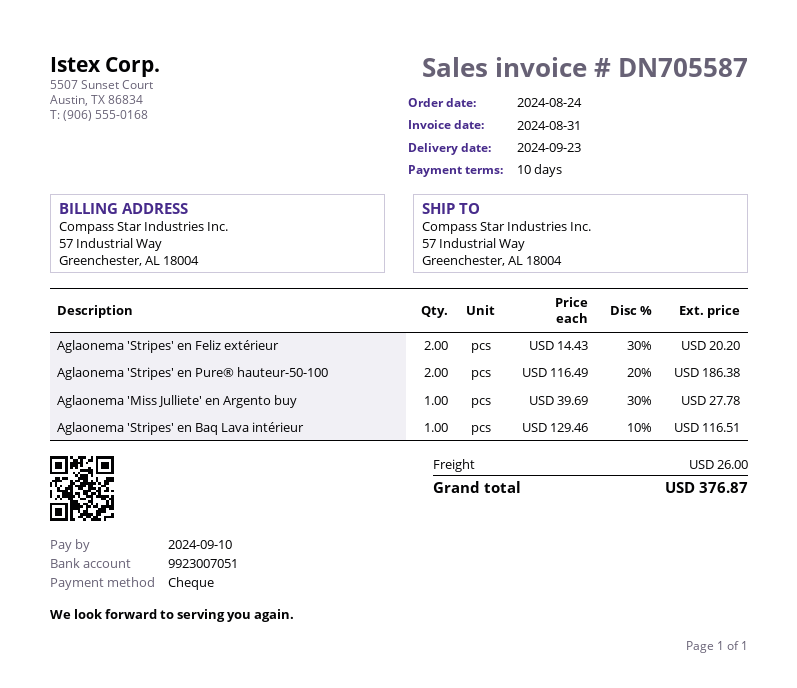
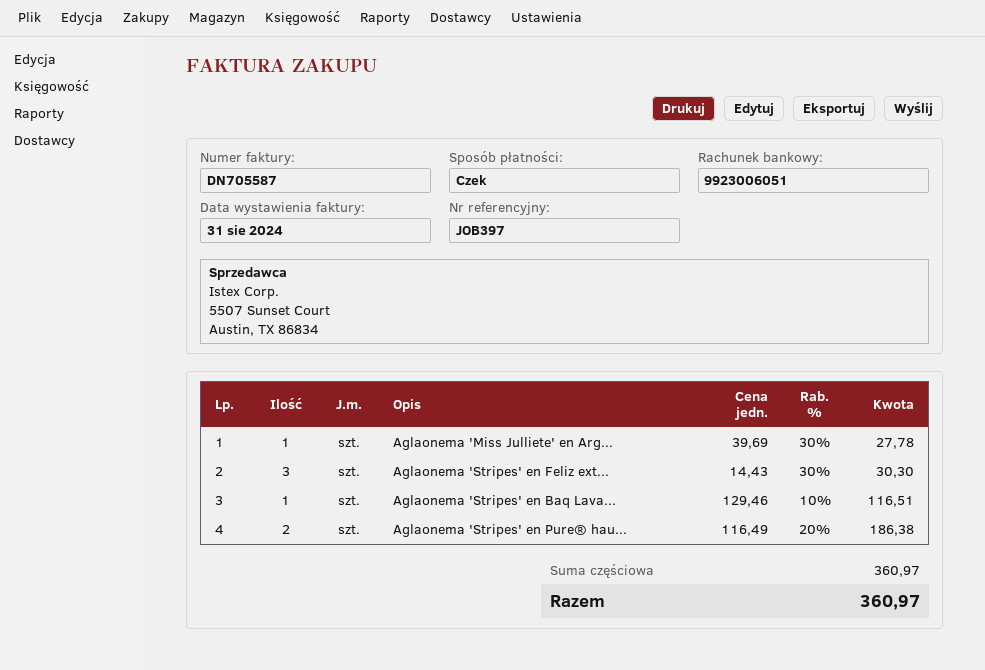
bank account: 9923007051 -> 9923006051
Aglaonema 'Stripes' en Feliz extérieur: 2 x 14.43 - 30% = 20.20 -> 3 x 14.43 - 30% = 30.30
shipping: 26.00 -> none
total: 376.87 -> 360.97

